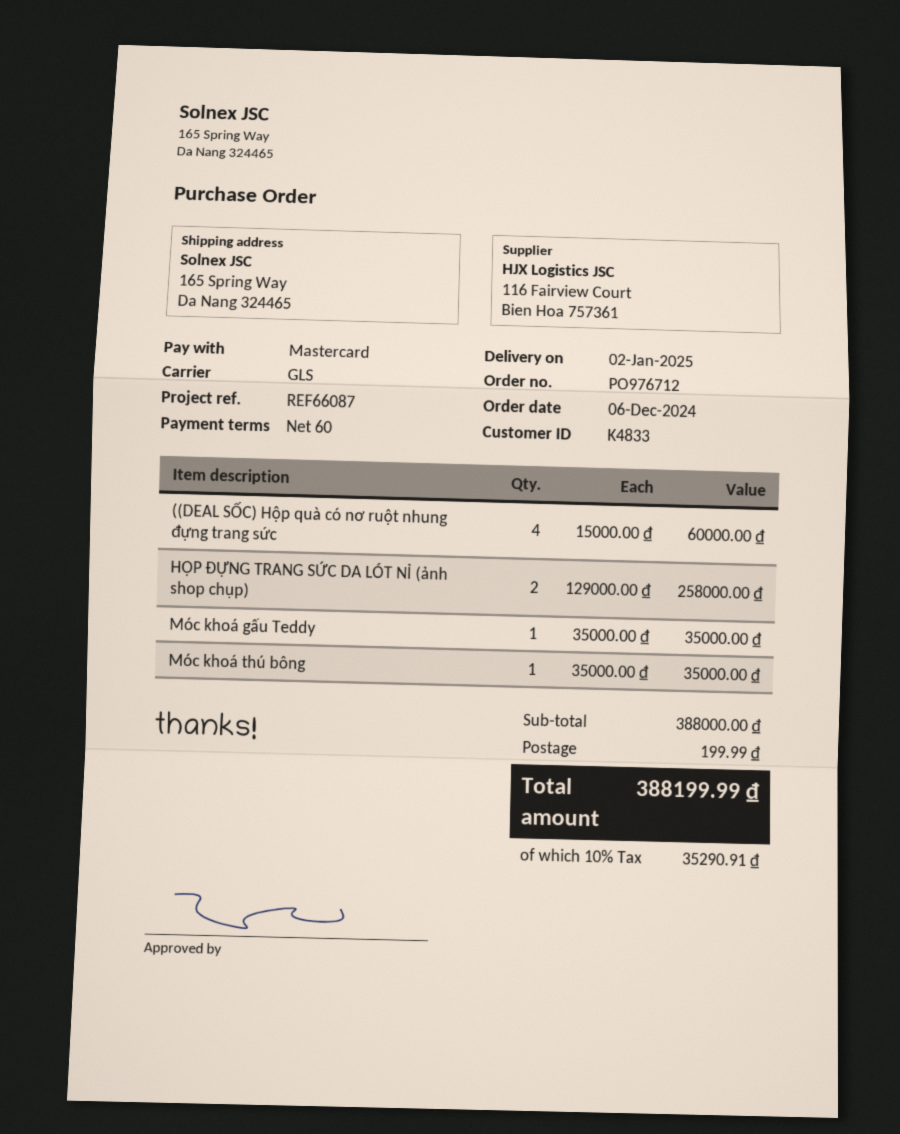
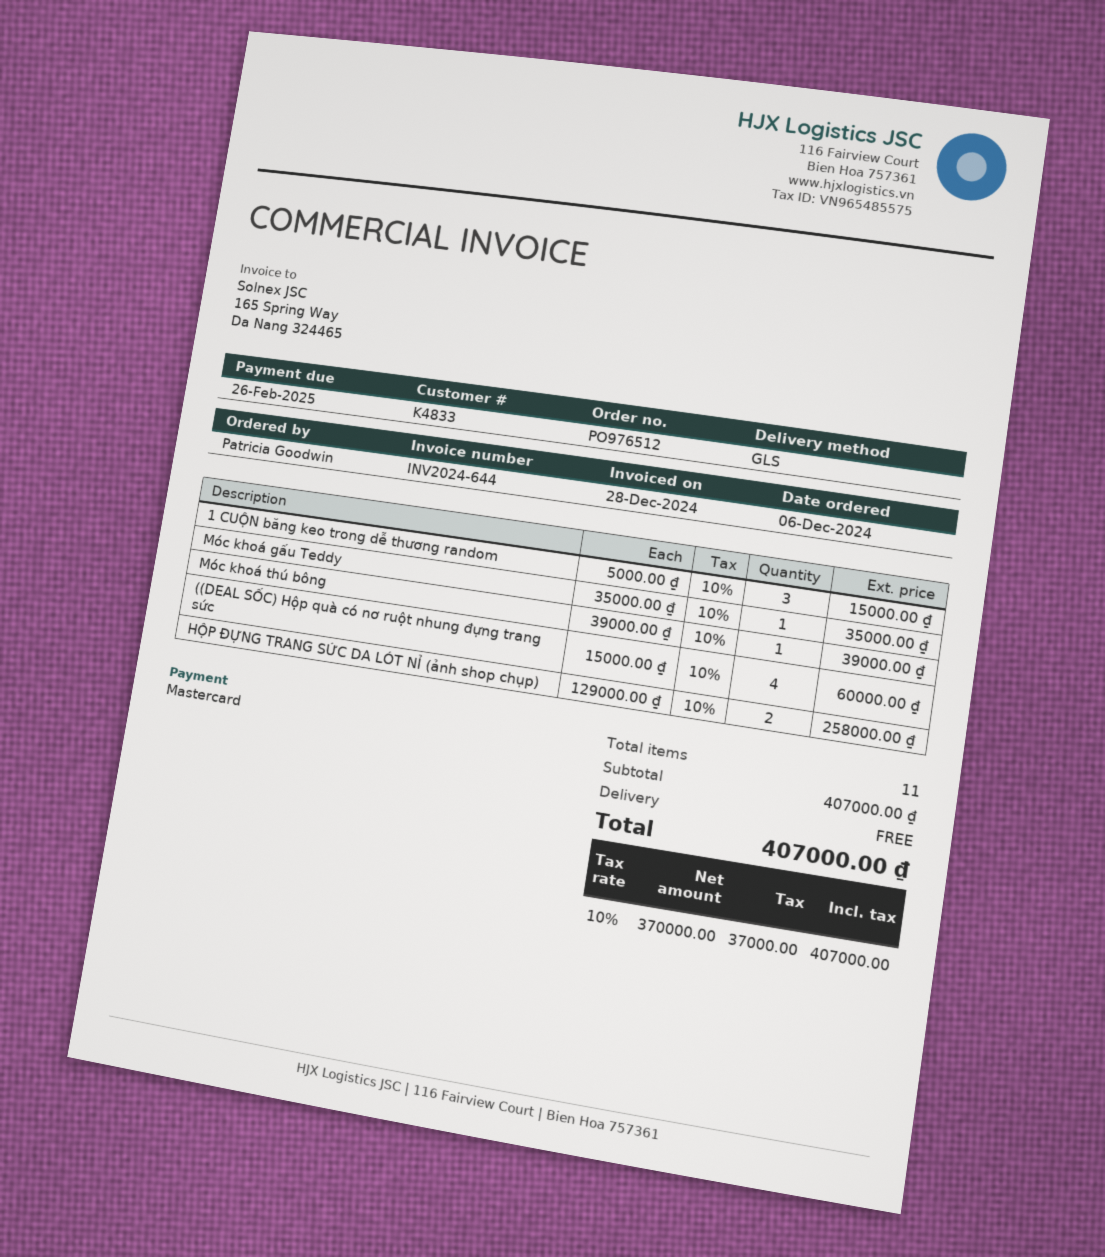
order number: PO976712 -> PO976512
Móc khoá thú bông: 1 x 35000.00 = 35000.00 -> 1 x 39000.00 = 39000.00
1 CUỘN băng keo trong dễ thương random: none -> 3 x 5000.00 = 15000.00
subtotal: 388000.00 -> 407000.00
shipping: 199.99 -> 0.00
tax: 10% = 35290.91 -> 10% = 37000.00
total: 388199.99 -> 407000.00

